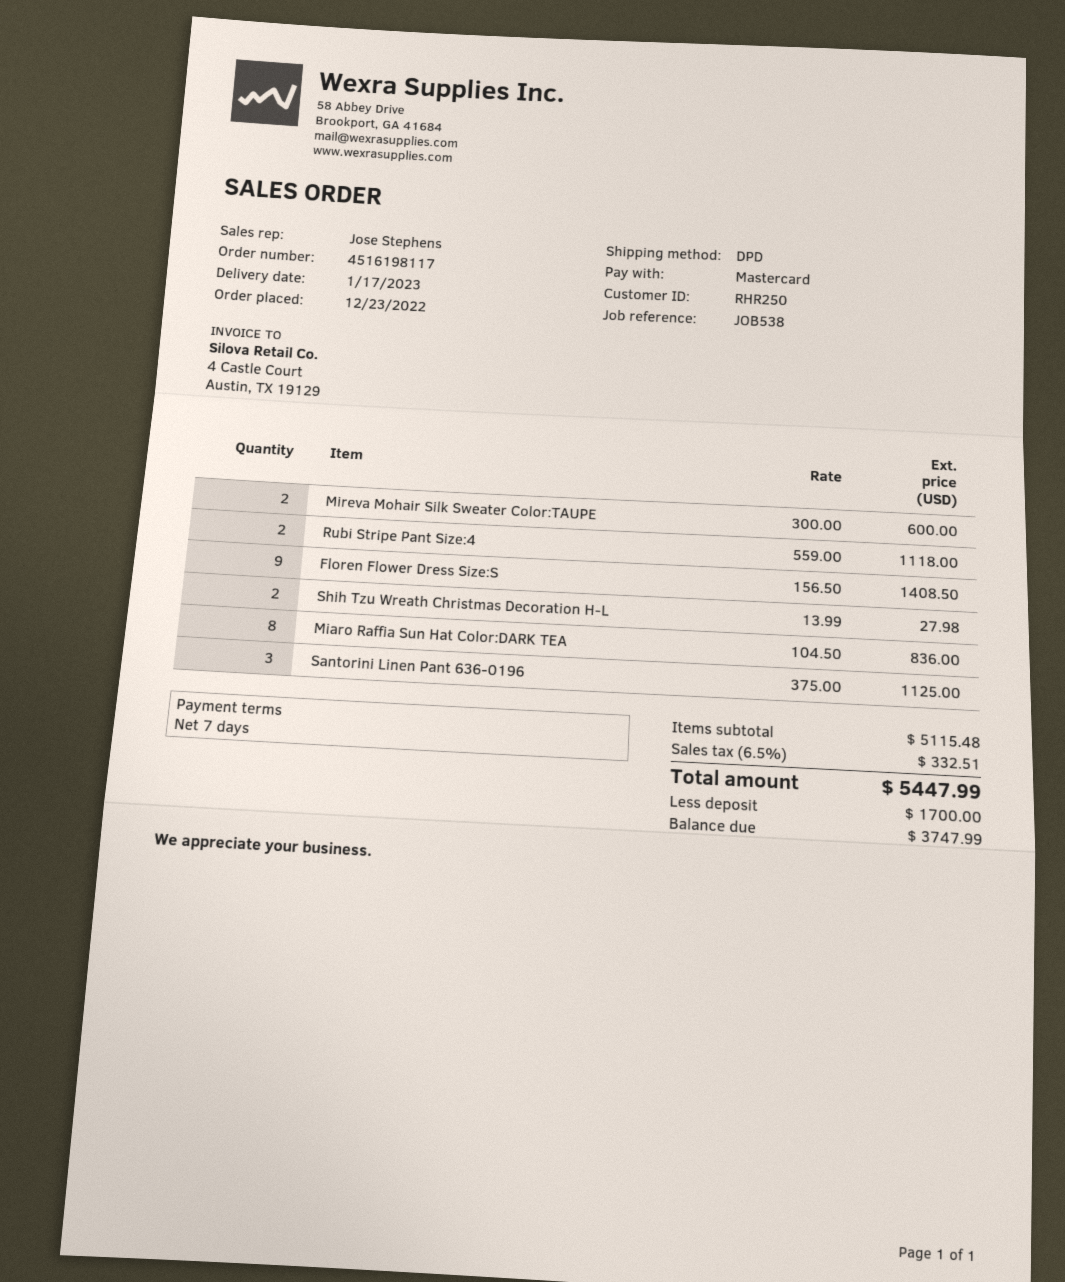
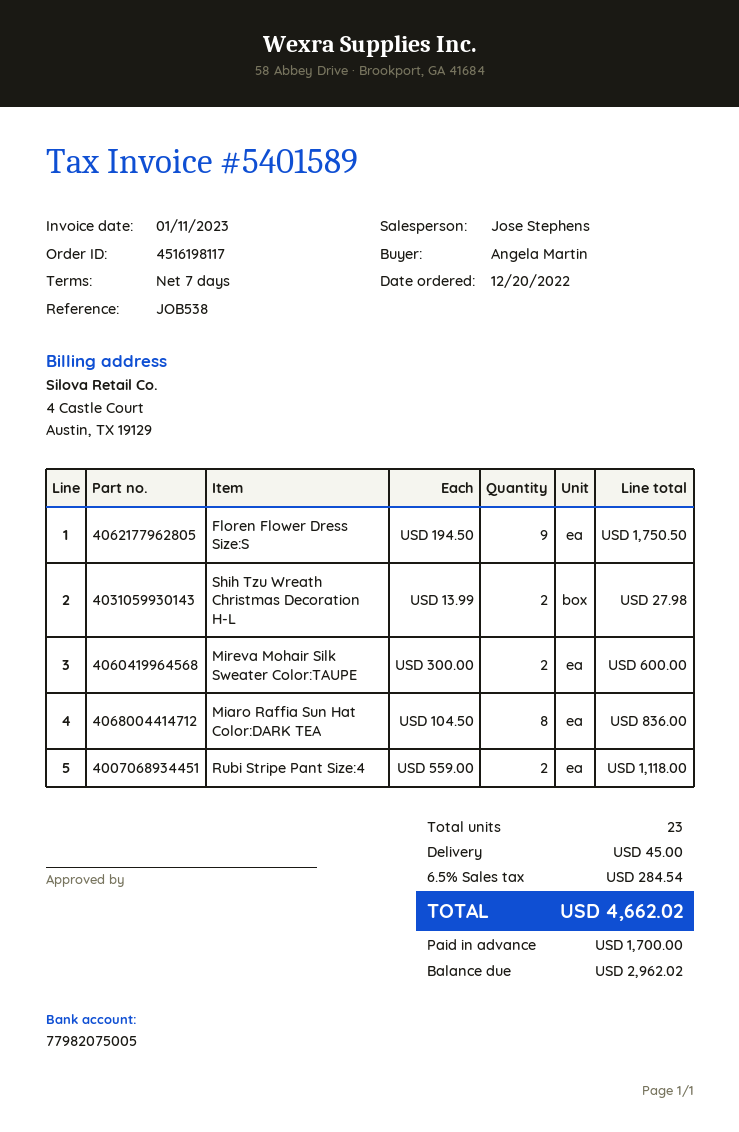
order date: 2022-12-23 -> 2022-12-20
Floren Flower Dress Size:S: 9 x 156.50 = 1408.50 -> 9 x 194.50 = 1750.50
Santorini Linen Pant 636-0196: 3 x 375.00 = 1125.00 -> none
shipping: none -> 45.00
tax: 6.5% = 332.51 -> 6.5% = 284.54
total: 5447.99 -> 4662.02
balance: 3747.99 -> 2962.02

